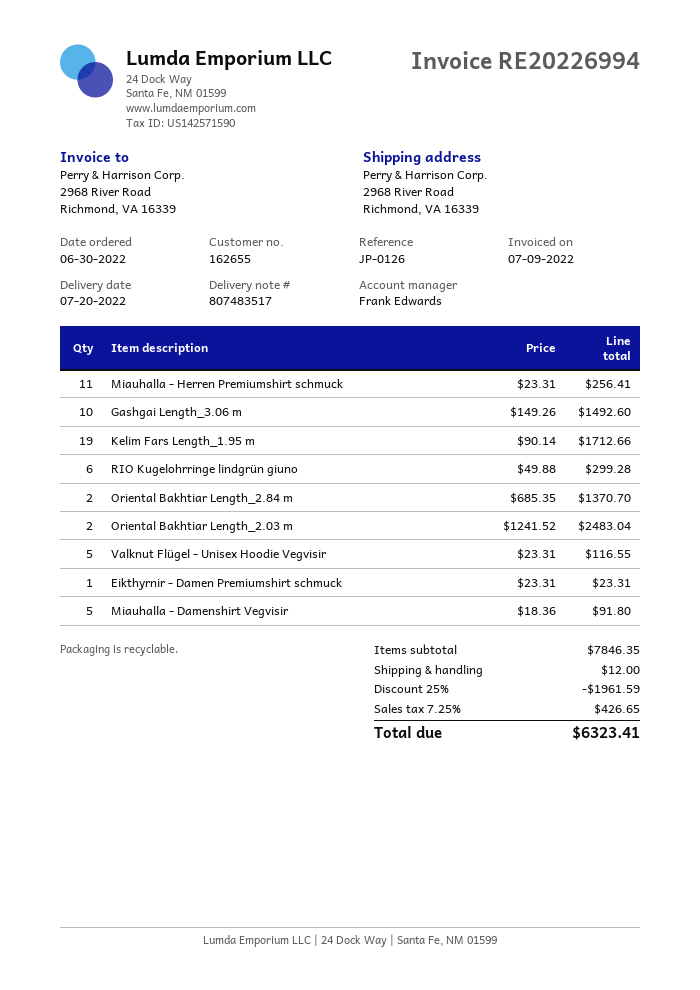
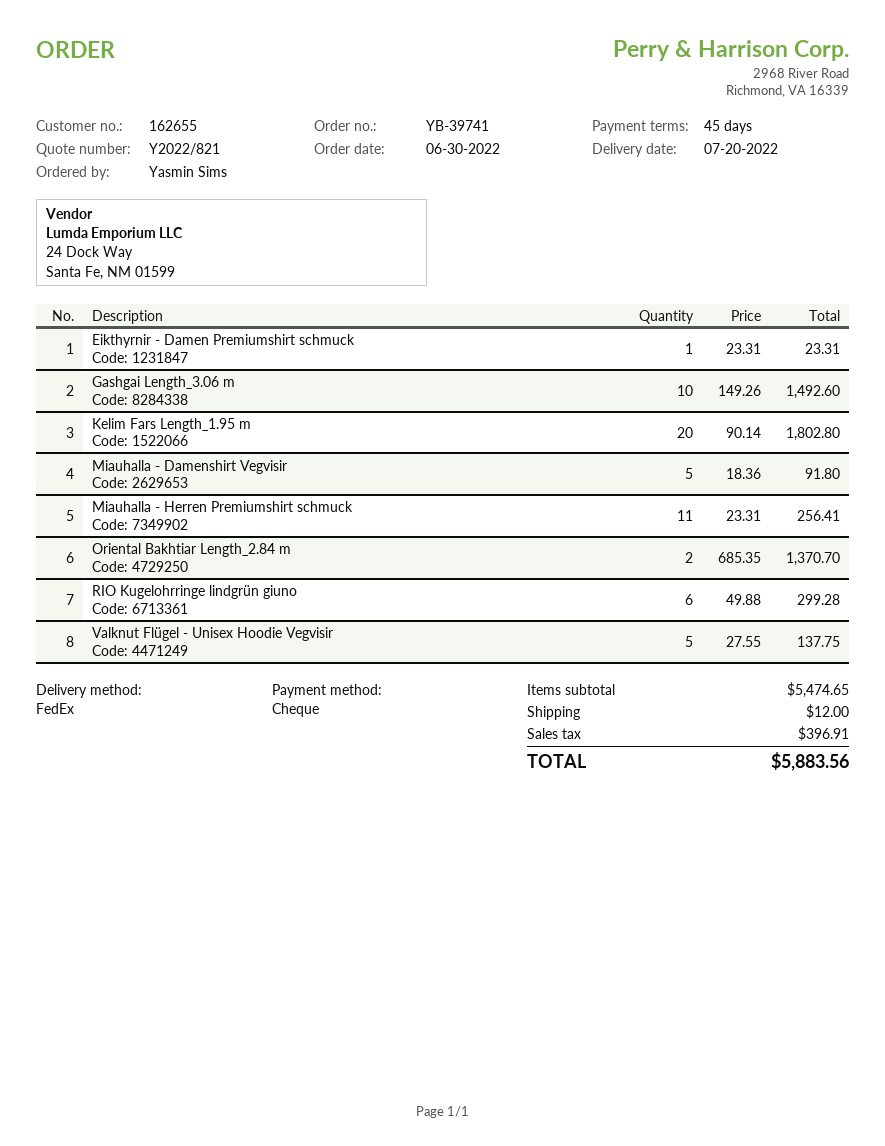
Kelim Fars Length_1.95 m: 19 x 90.14 = 1712.66 -> 20 x 90.14 = 1802.80
Oriental Bakhtiar Length_2.03 m: 2 x 1241.52 = 2483.04 -> none
Valknut Flügel - Unisex Hoodie Vegvisir: 5 x 23.31 = 116.55 -> 5 x 27.55 = 137.75
subtotal: 7846.35 -> 5474.65
discount: 25% = 1961.59 -> none
tax: 426.65 -> 396.91
total: 6323.41 -> 5883.56

